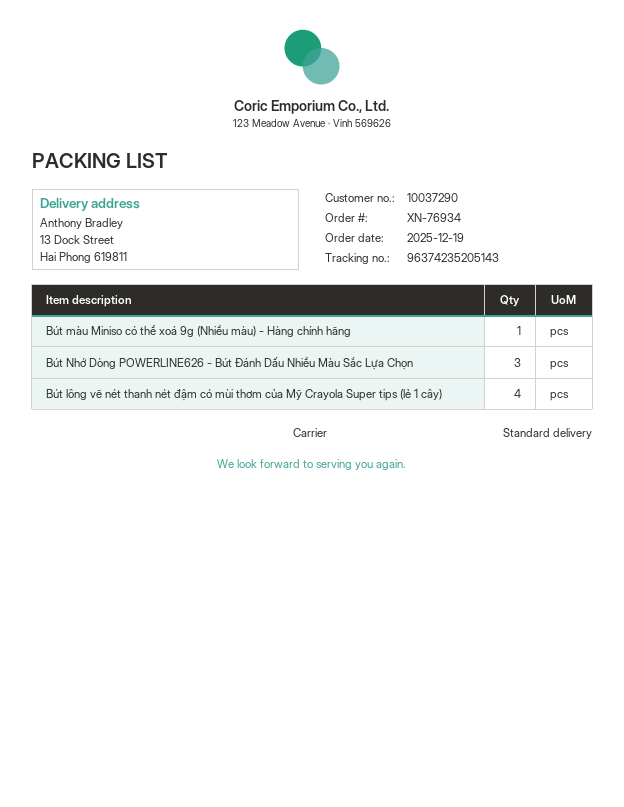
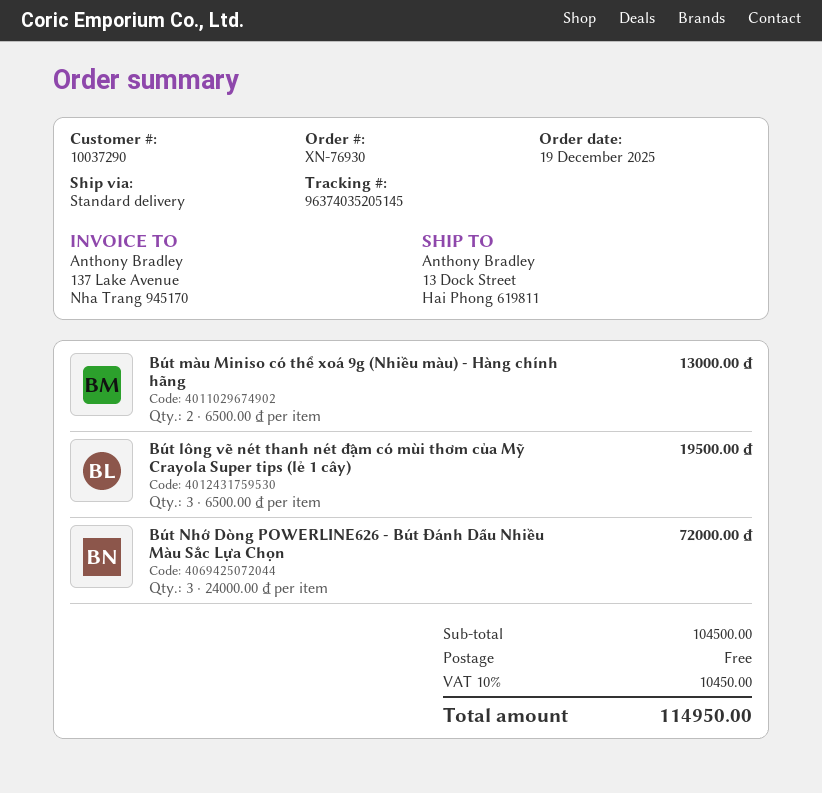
order number: XN-76934 -> XN-76930
tracking number: 96374235205143 -> 96374035205145
Bút màu Miniso có thể xoá 9g (Nhiều màu) - Hàng chính hãng: 1 -> 2
Bút lông vẽ nét thanh nét đậm có mùi thơm của Mỹ Crayola Super tips (lẻ 1 cây): 4 -> 3

